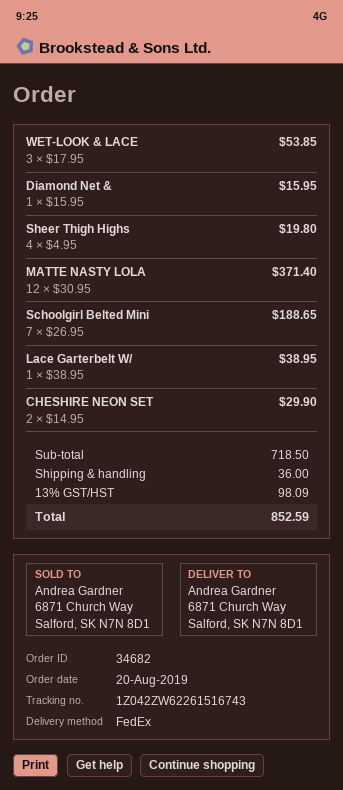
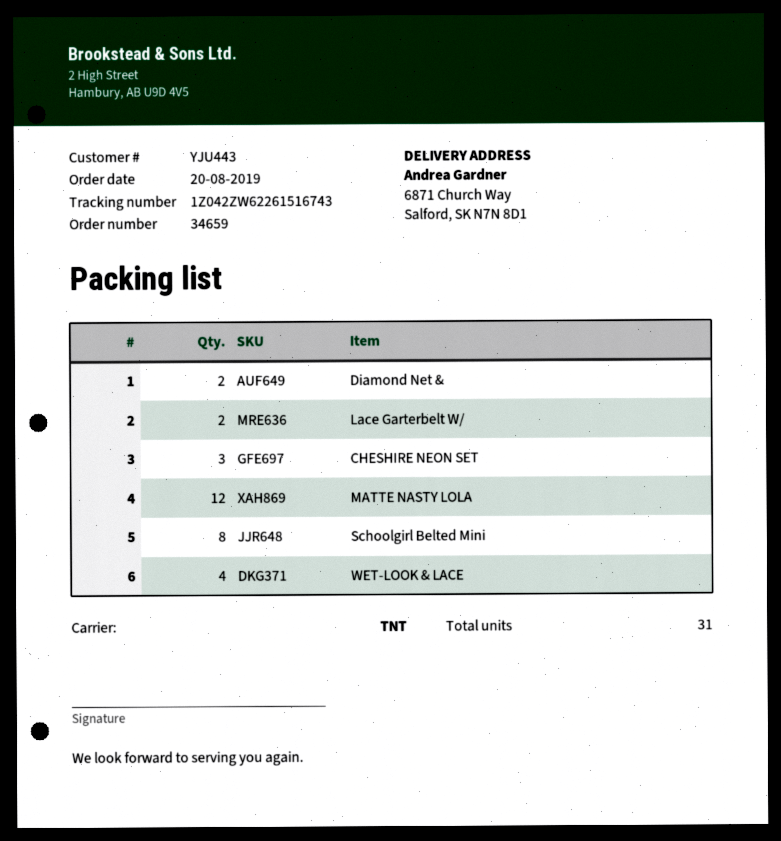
order number: 34682 -> 34659
shipping method: FedEx -> TNT
WET-LOOK & LACE: 3 -> 4
Diamond Net &: 1 -> 2
Sheer Thigh Highs: 4 -> none
Schoolgirl Belted Mini: 7 -> 8
Lace Garterbelt W/: 1 -> 2
CHESHIRE NEON SET: 2 -> 3

